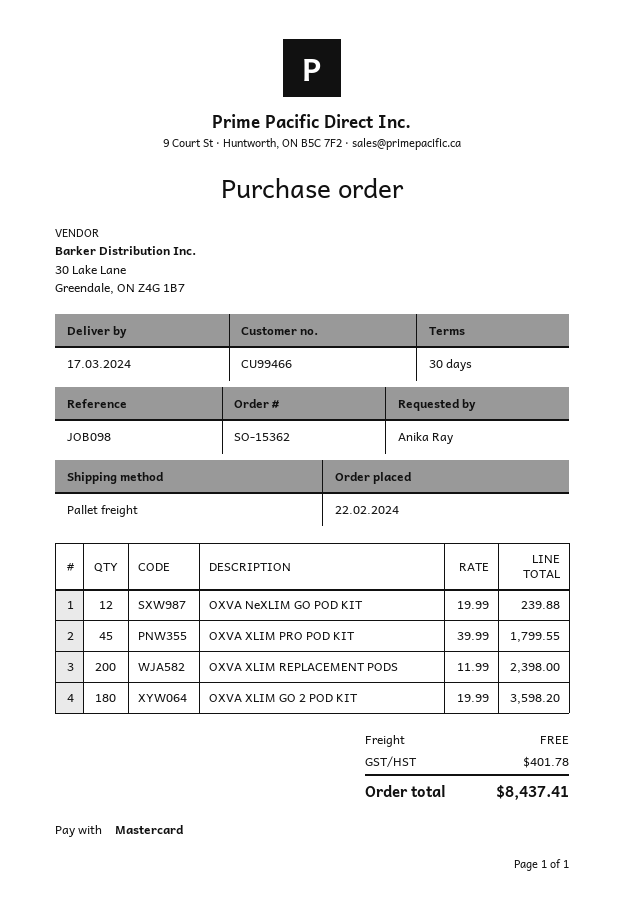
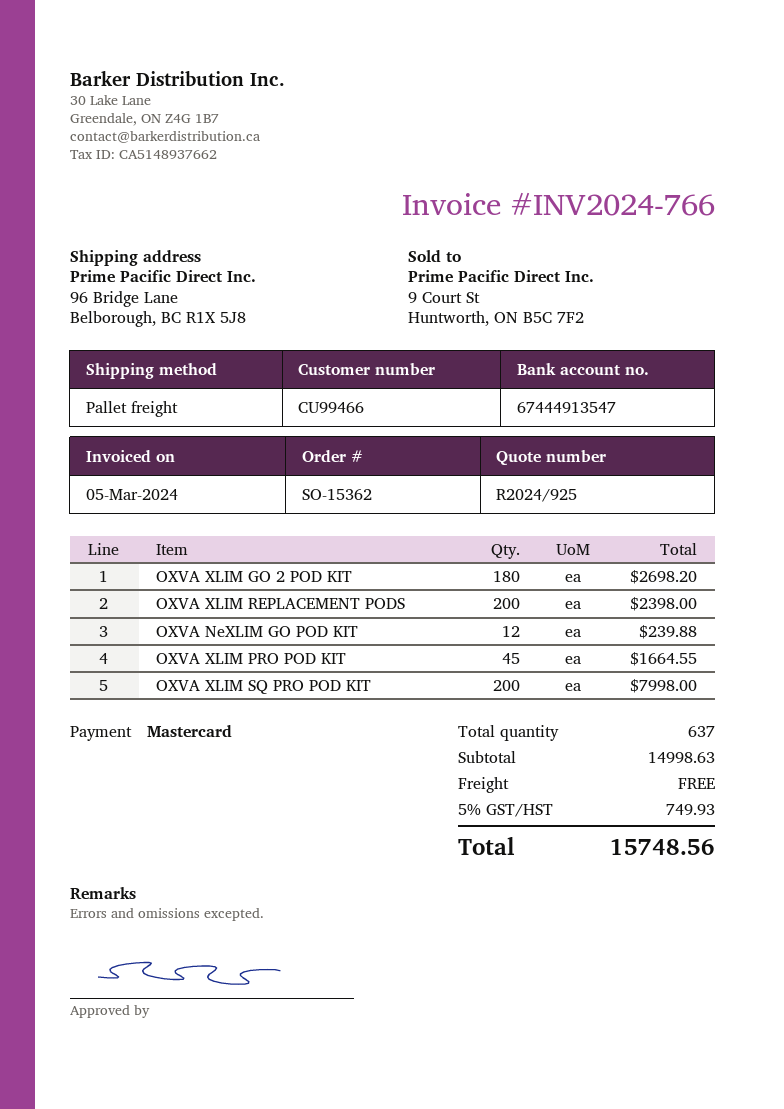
OXVA XLIM PRO POD KIT: 45 for 1799.55 -> 45 for 1664.55
OXVA XLIM GO 2 POD KIT: 180 for 3598.20 -> 180 for 2698.20
OXVA XLIM SQ PRO POD KIT: none -> 200 for 7998.00
tax: 401.78 -> 749.93
total: 8437.41 -> 15748.56

